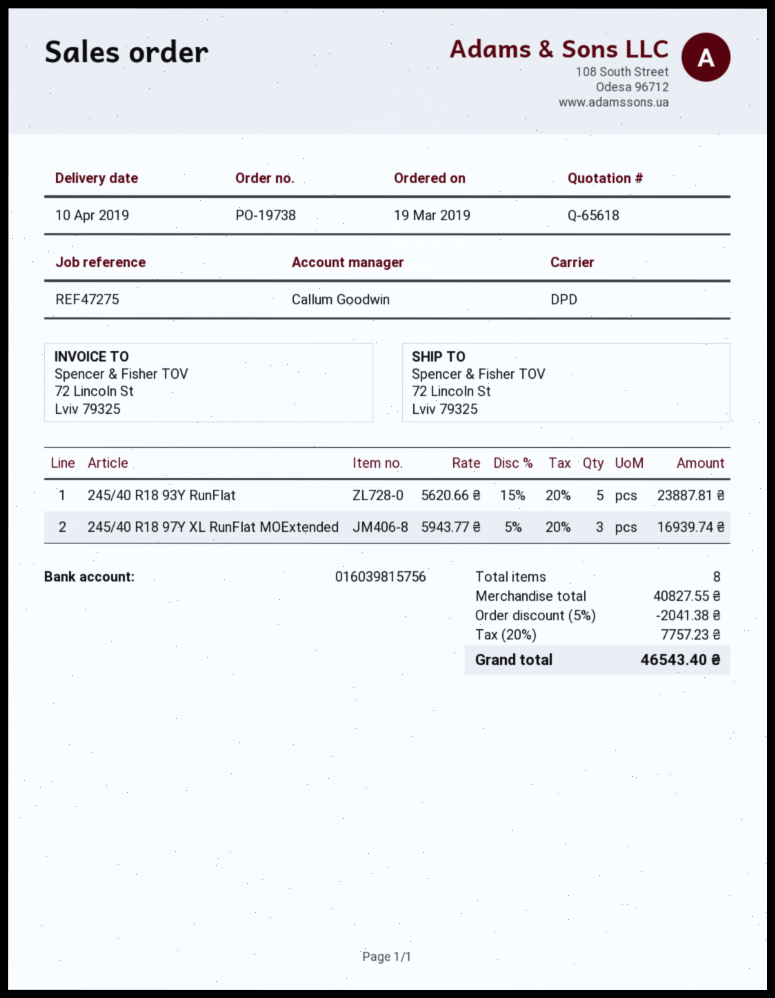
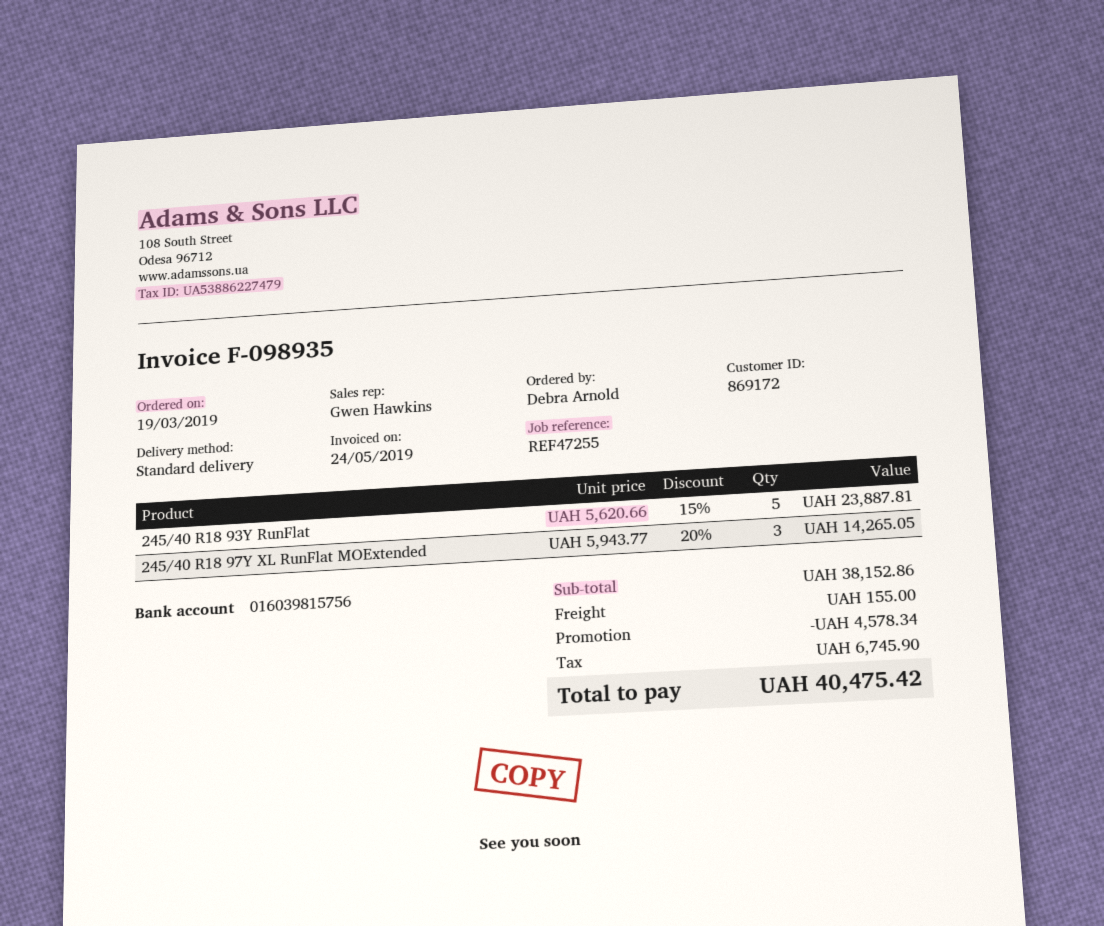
reference: REF47275 -> REF47255
sales rep: Callum Goodwin -> Gwen Hawkins
shipping method: DPD -> standard
245/40 R18 97Y XL RunFlat MOExtended: 3 x 5943.77 - 5% = 16939.74 -> 3 x 5943.77 - 20% = 14265.05
subtotal: 40827.55 -> 38152.86
discount: 2041.38 -> 4578.34
shipping: none -> 155.00
tax: 7757.23 -> 6745.90
total: 46543.40 -> 40475.42

